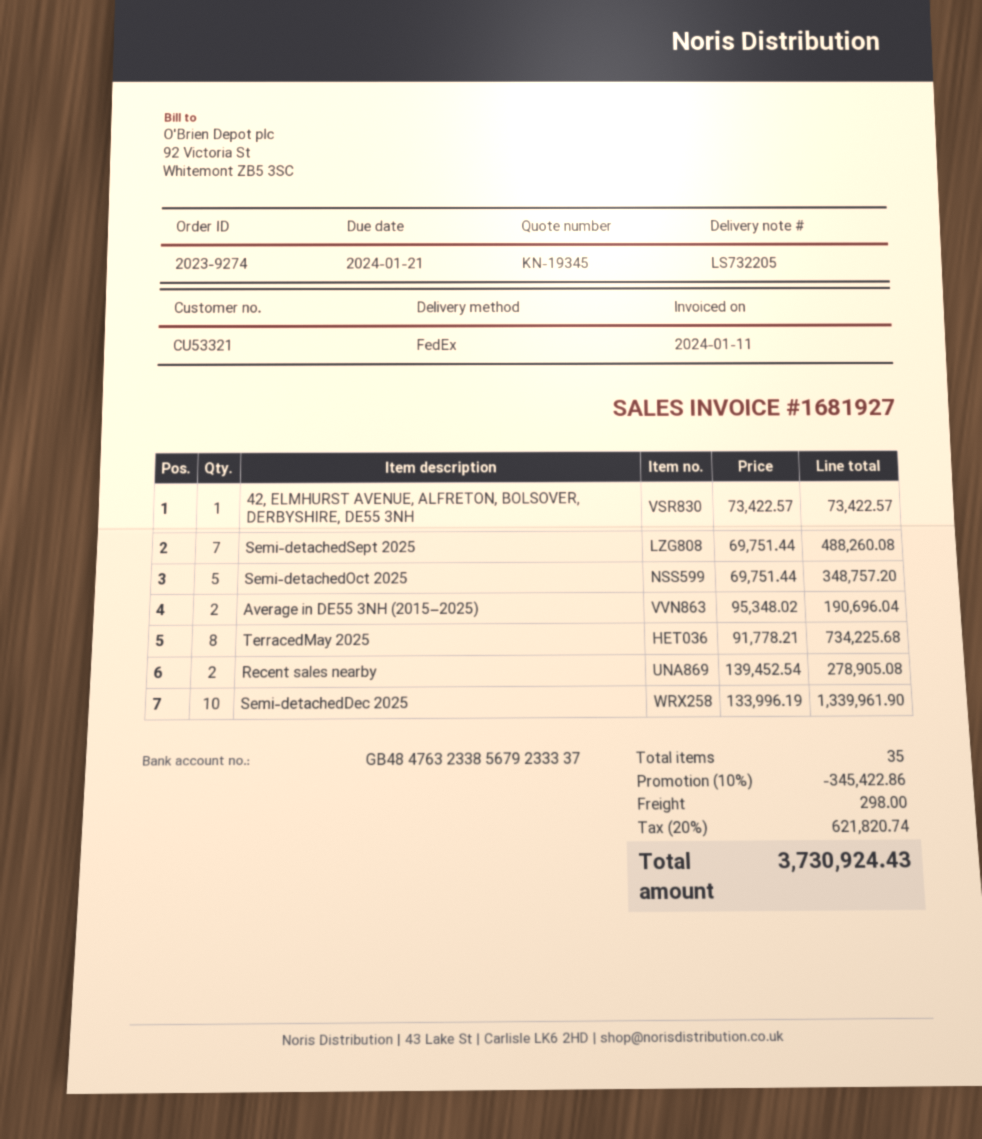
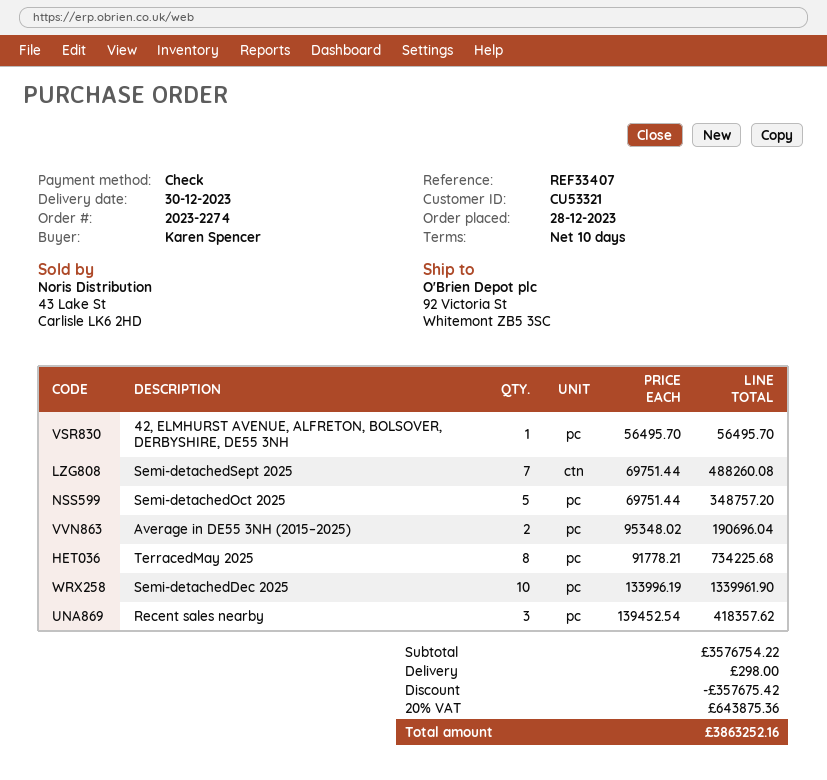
order number: 2023-9274 -> 2023-2274
42, ELMHURST AVENUE, ALFRETON, BOLSOVER, DERBYSHIRE, DE55 3NH: 1 x 73422.57 = 73422.57 -> 1 x 56495.70 = 56495.70
Recent sales nearby: 2 x 139452.54 = 278905.08 -> 3 x 139452.54 = 418357.62
discount: 345422.86 -> 357675.42
tax: 20% = 621820.74 -> 20% = 643875.36
total: 3730924.43 -> 3863252.16

